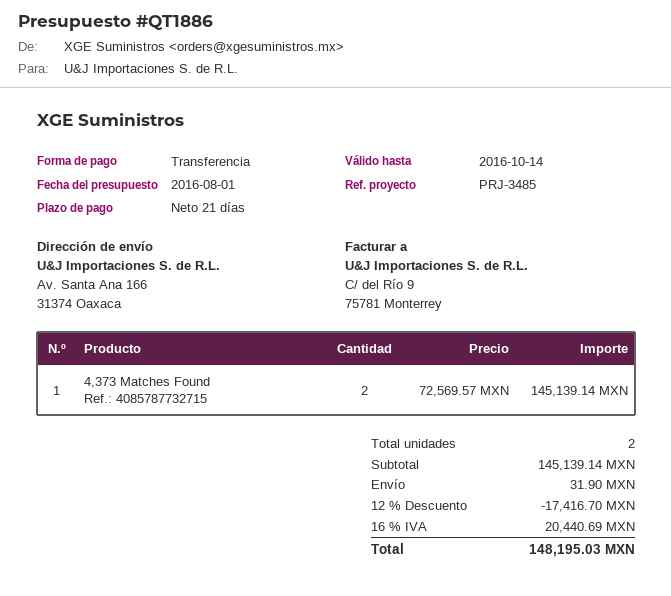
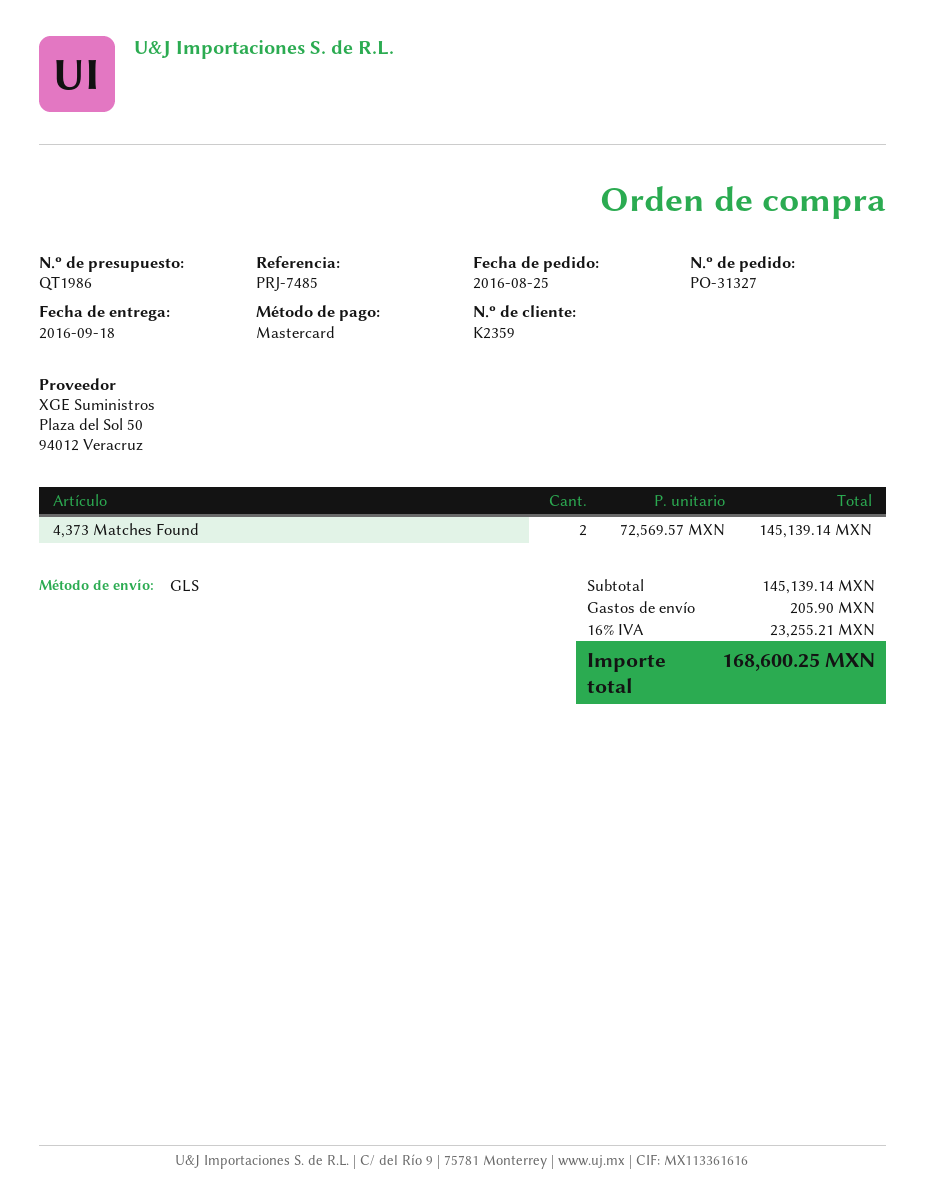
quote number: QT1886 -> QT1986
reference: PRJ-3485 -> PRJ-7485
payment method: bank transfer -> Mastercard
discount: 12% = 17416.70 -> none
shipping: 31.90 -> 205.90
tax: 16% = 20440.69 -> 16% = 23255.21
total: 148195.03 -> 168600.25

